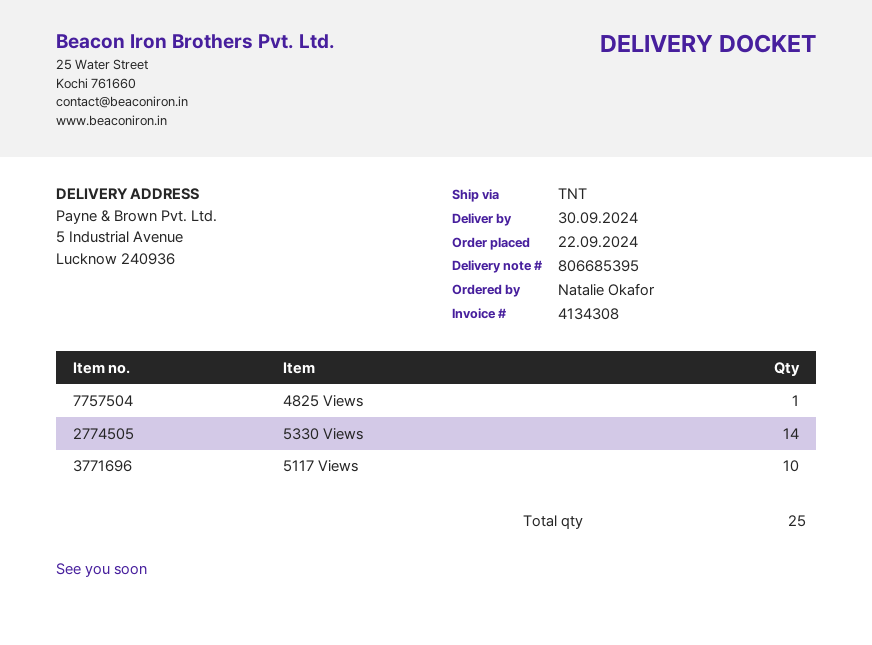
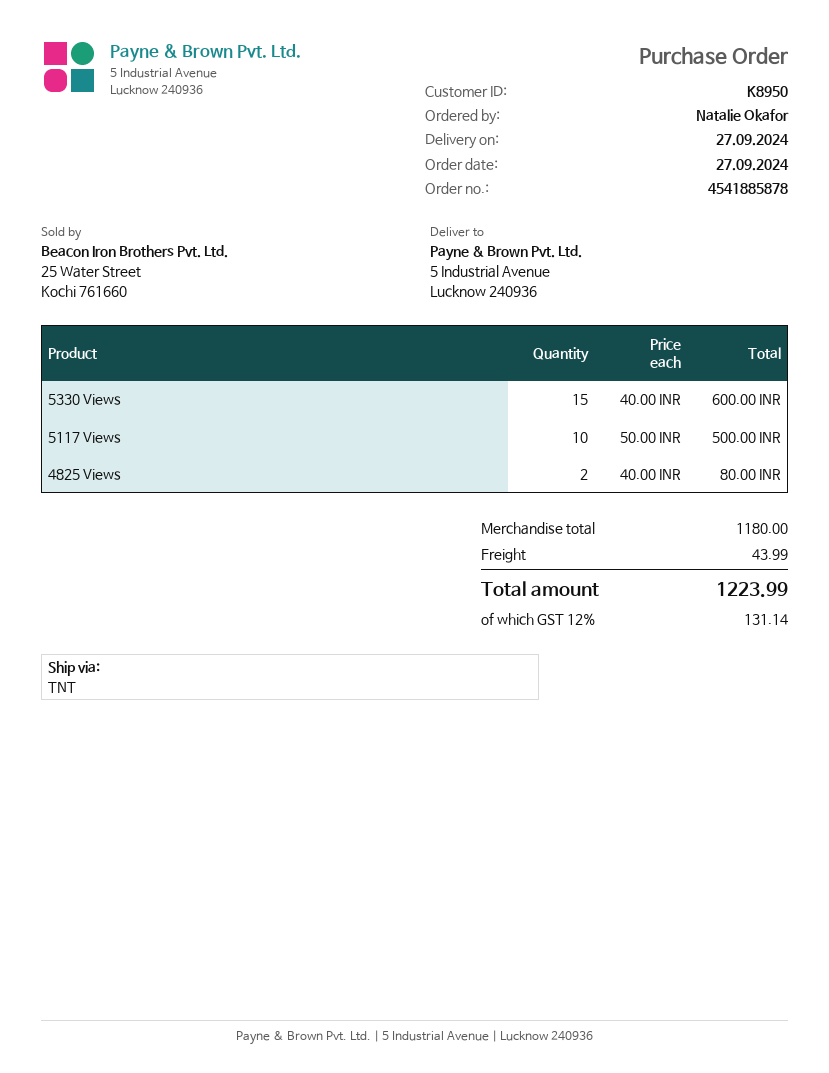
order date: 2024-09-22 -> 2024-09-27
delivery date: 2024-09-30 -> 2024-09-27
4825 Views: 1 -> 2
5330 Views: 14 -> 15

